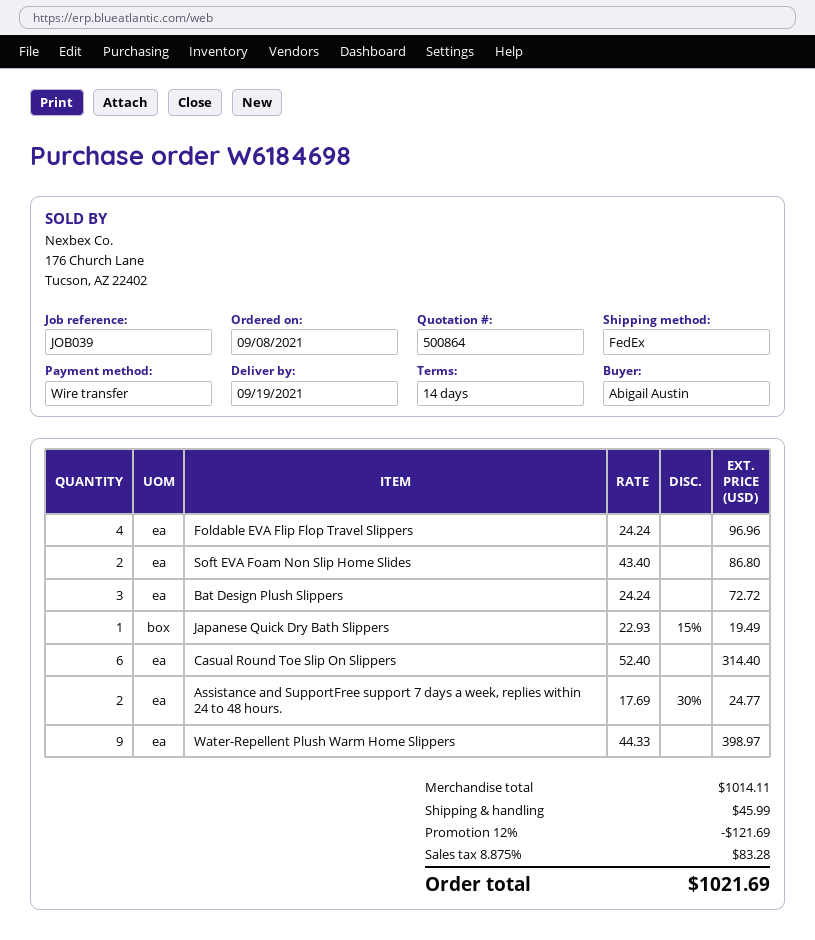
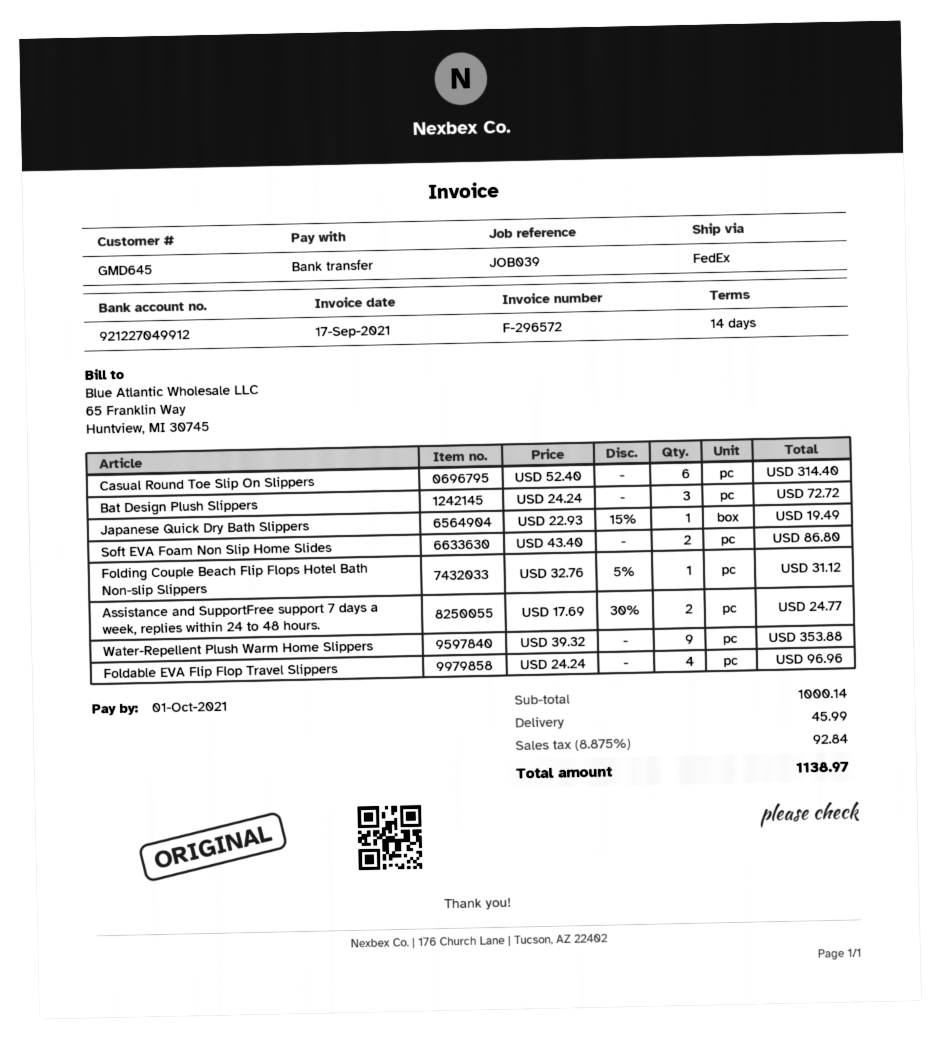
Water-Repellent Plush Warm Home Slippers: 9 x 44.33 = 398.97 -> 9 x 39.32 = 353.88
Folding Couple Beach Flip Flops Hotel Bath Non-slip Slippers: none -> 1 x 32.76 - 5% = 31.12
subtotal: 1014.11 -> 1000.14
discount: 12% = 121.69 -> none
tax: 8.875% = 83.28 -> 8.875% = 92.84
total: 1021.69 -> 1138.97

